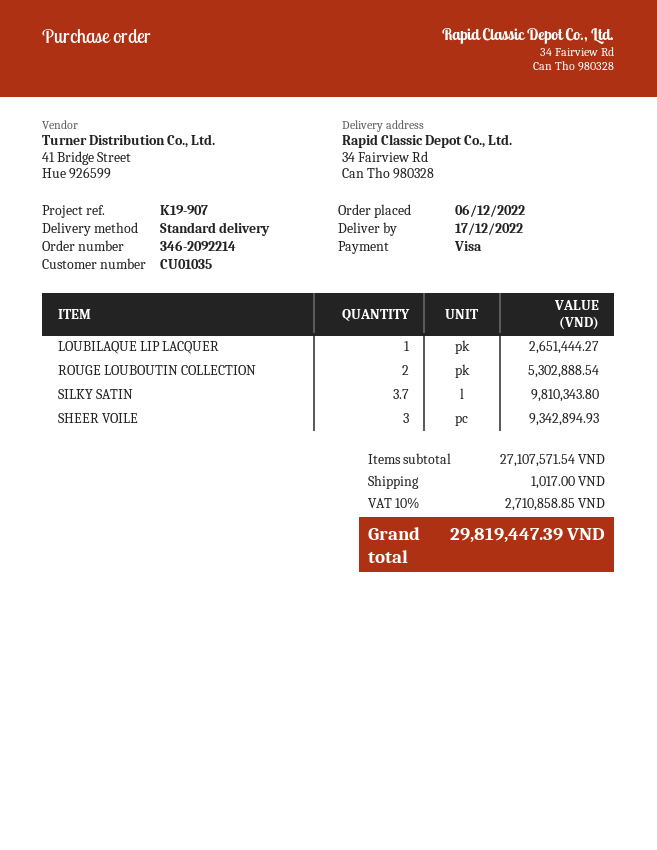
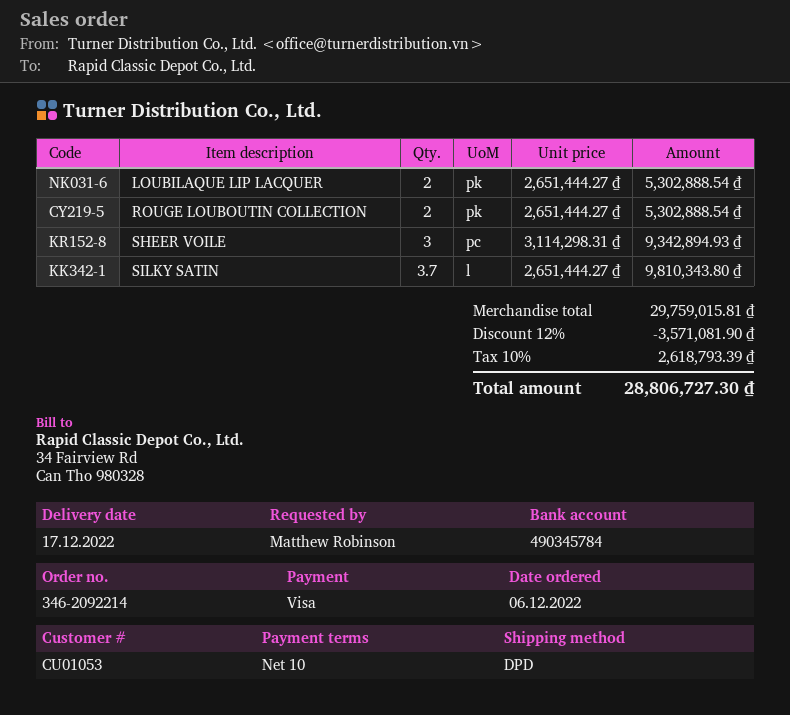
customer number: CU01035 -> CU01053
shipping method: standard -> DPD
LOUBILAQUE LIP LACQUER: 1 for 2651444.27 -> 2 for 5302888.54
subtotal: 27107571.54 -> 29759015.81
discount: none -> 12% = 3571081.90
shipping: 1017.00 -> none
tax: 10% = 2710858.85 -> 10% = 2618793.39
total: 29819447.39 -> 28806727.30

